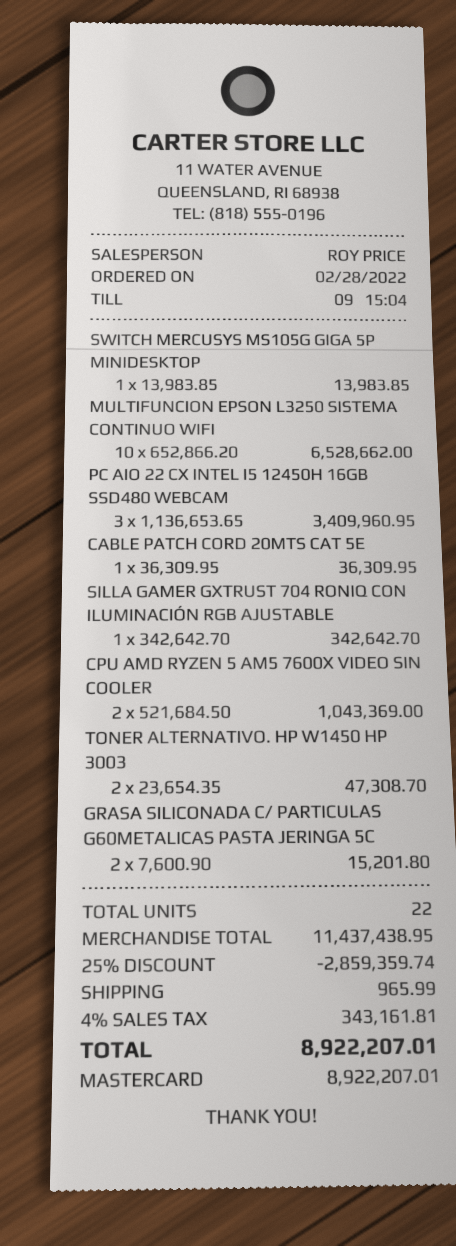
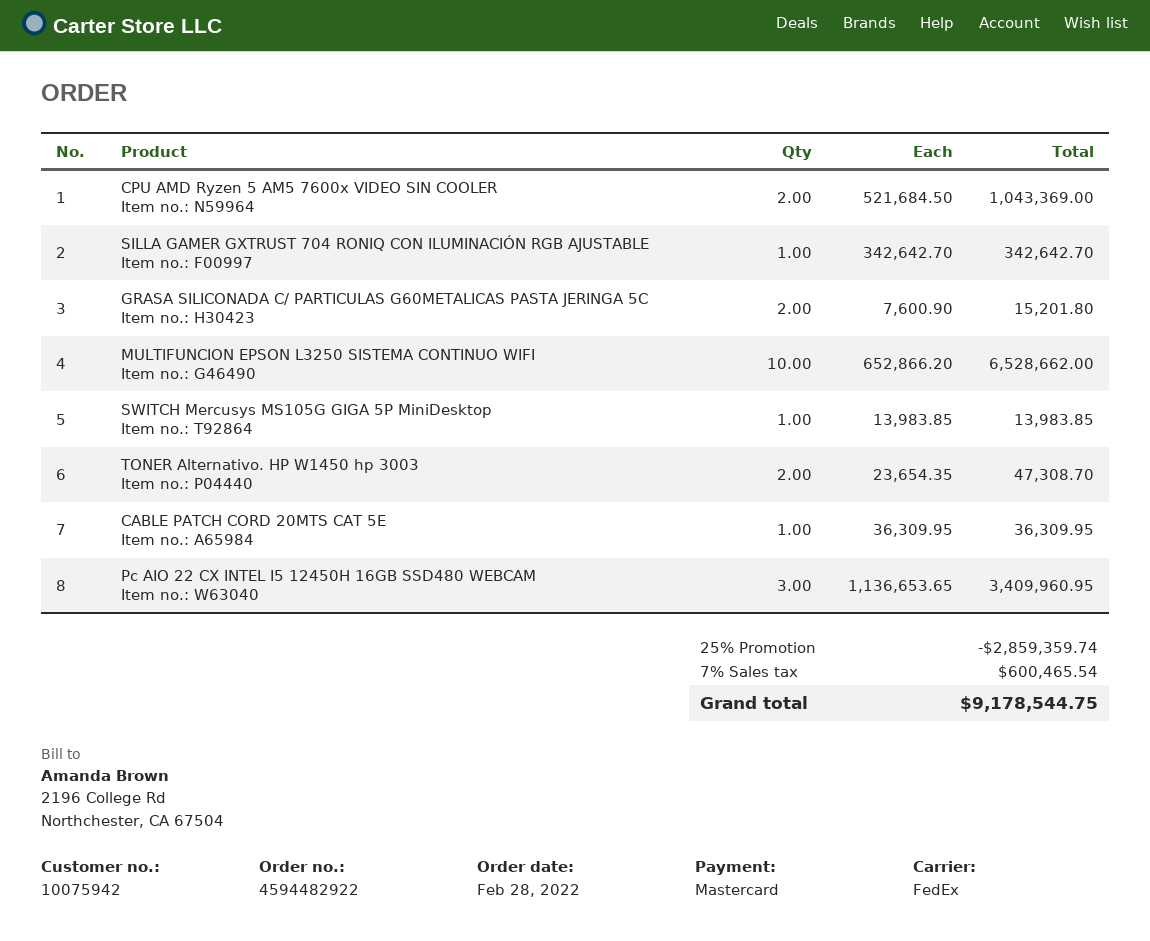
shipping: 965.99 -> none
tax: 4% = 343161.81 -> 7% = 600465.54
total: 8922207.01 -> 9178544.75

